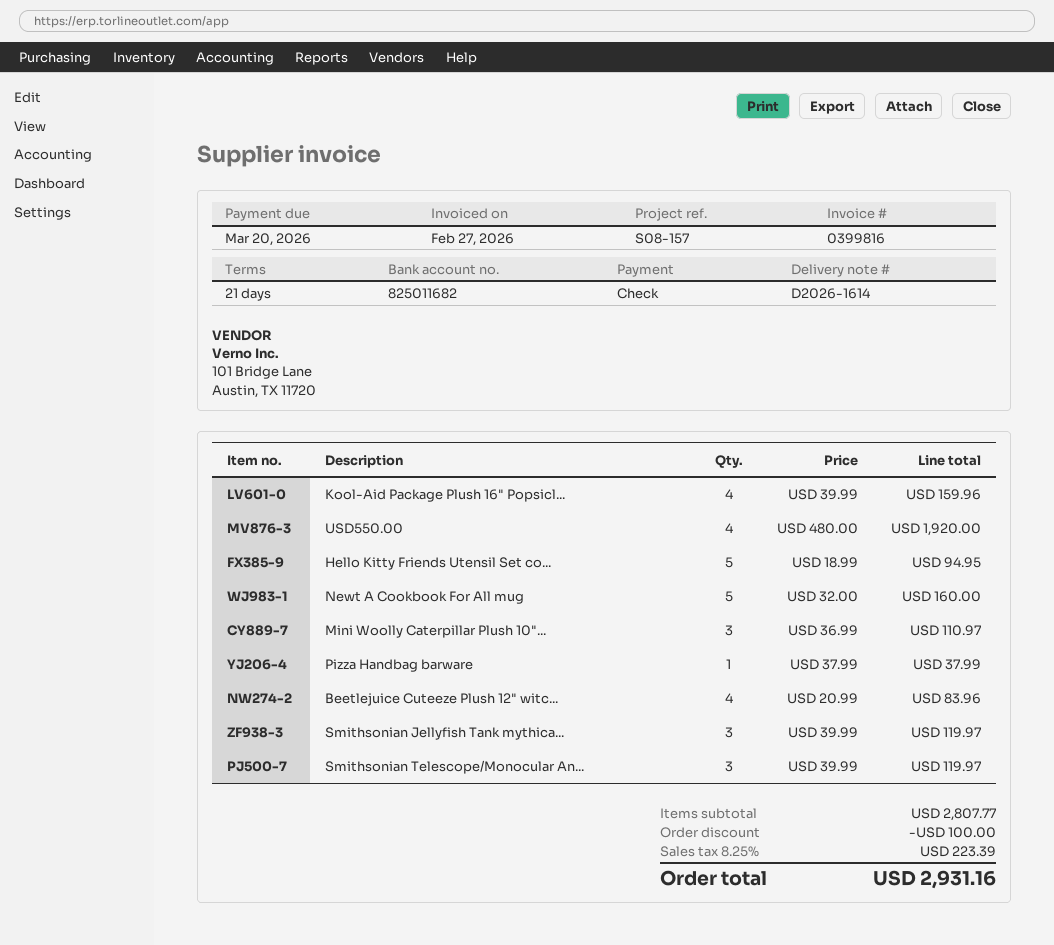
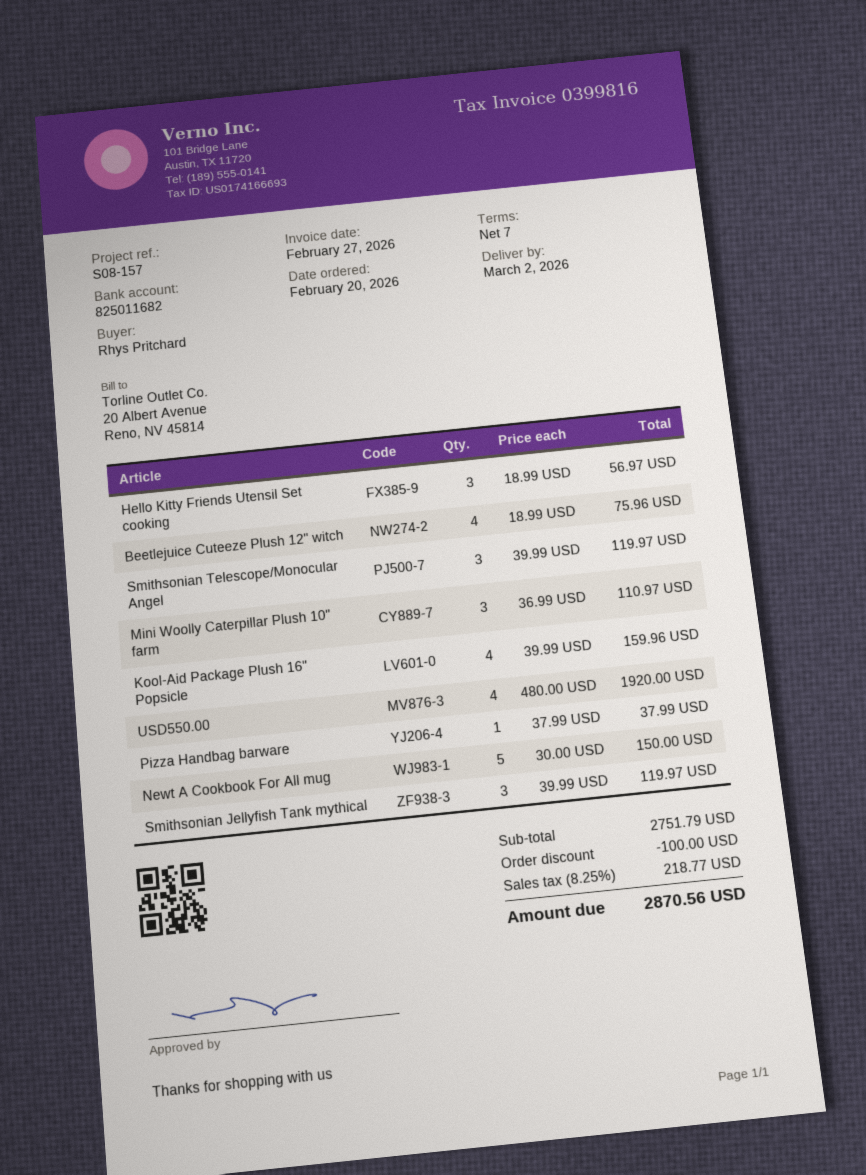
payment terms: 21 days -> 7 days
Hello Kitty Friends Utensil Set co...: 5 x 18.99 = 94.95 -> 3 x 18.99 = 56.97
Newt A Cookbook For All mug: 5 x 32.00 = 160.00 -> 5 x 30.00 = 150.00
Beetlejuice Cuteeze Plush 12" witc...: 4 x 20.99 = 83.96 -> 4 x 18.99 = 75.96
subtotal: 2807.77 -> 2751.79
tax: 8.25% = 223.39 -> 8.25% = 218.77
total: 2931.16 -> 2870.56

